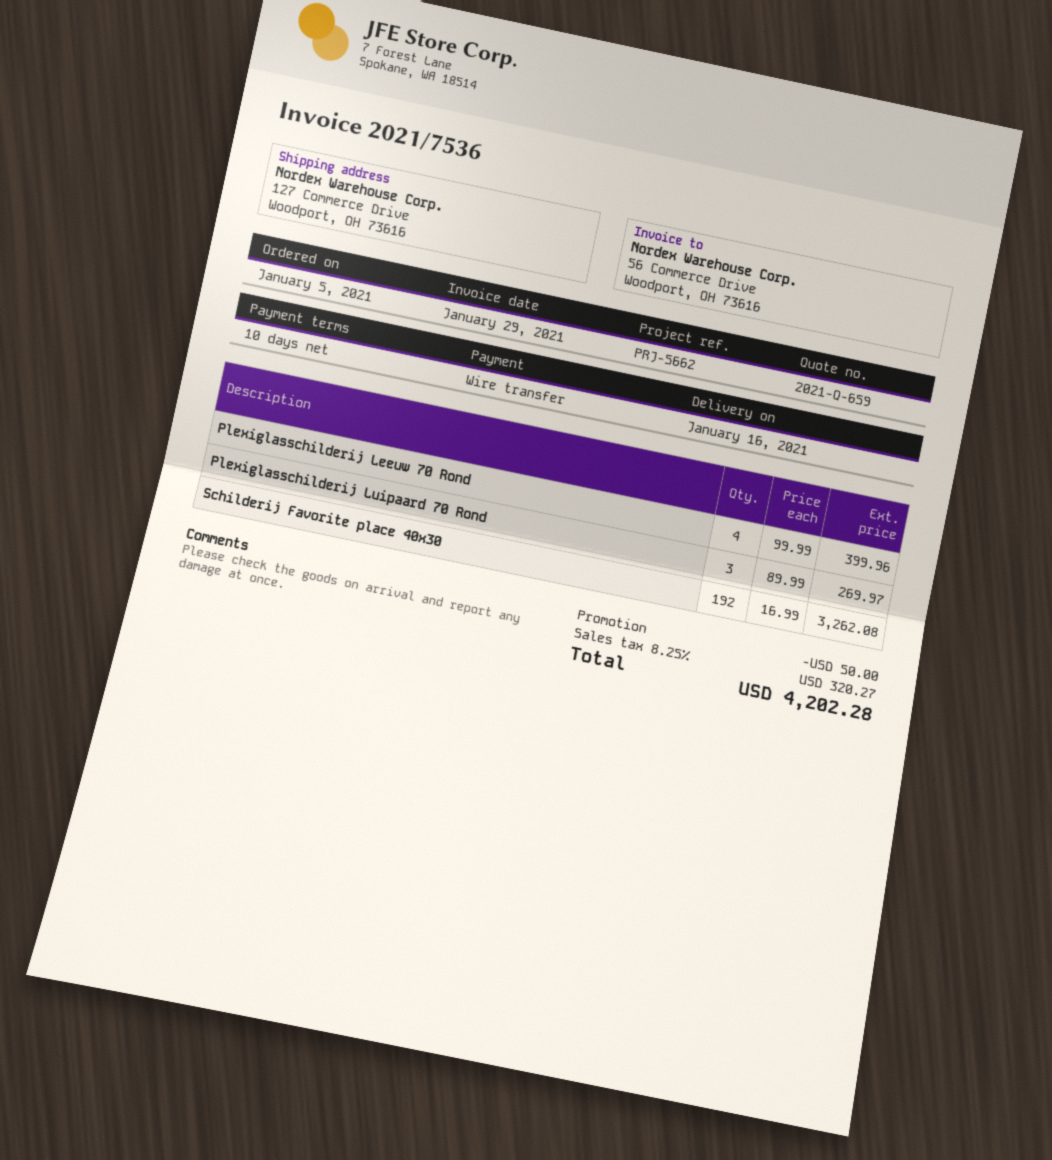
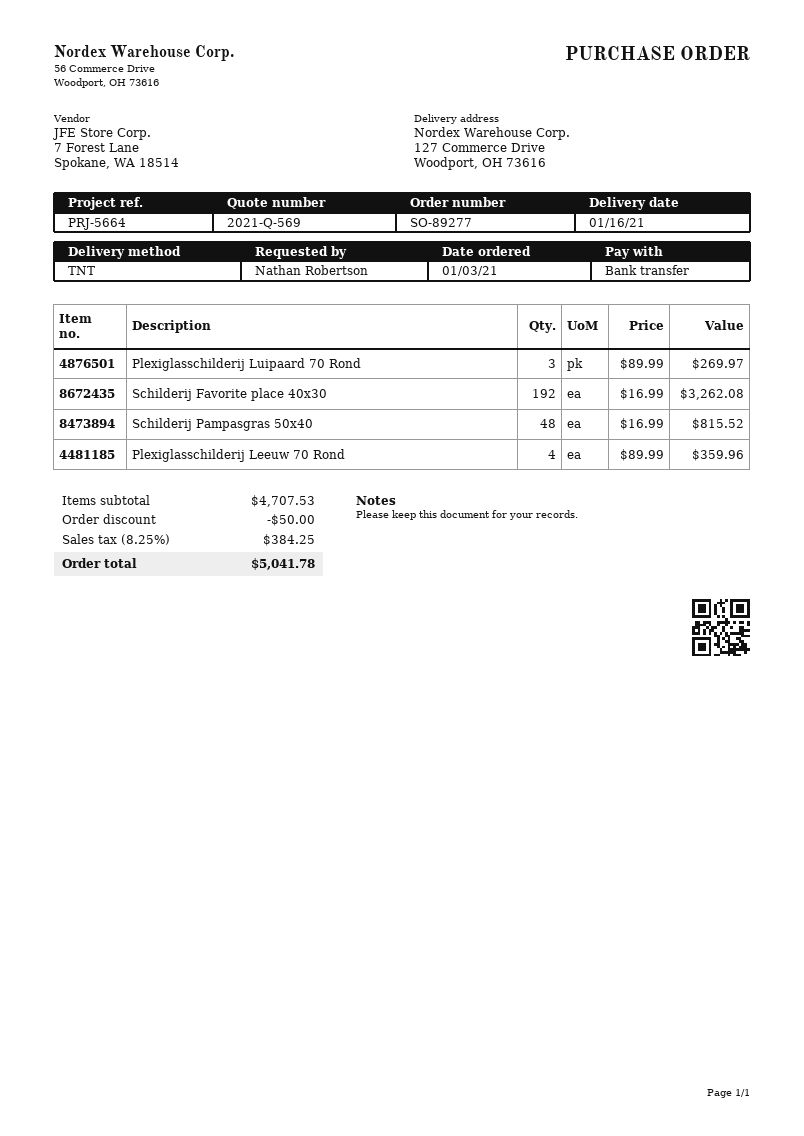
quote number: 2021-Q-659 -> 2021-Q-569
order date: 2021-01-05 -> 2021-01-03
reference: PRJ-5662 -> PRJ-5664
Plexiglasschilderij Leeuw 70 Rond: 4 x 99.99 = 399.96 -> 4 x 89.99 = 359.96
Schilderij Pampasgras 50x40: none -> 48 x 16.99 = 815.52
tax: 8.25% = 320.27 -> 8.25% = 384.25
total: 4202.28 -> 5041.78

